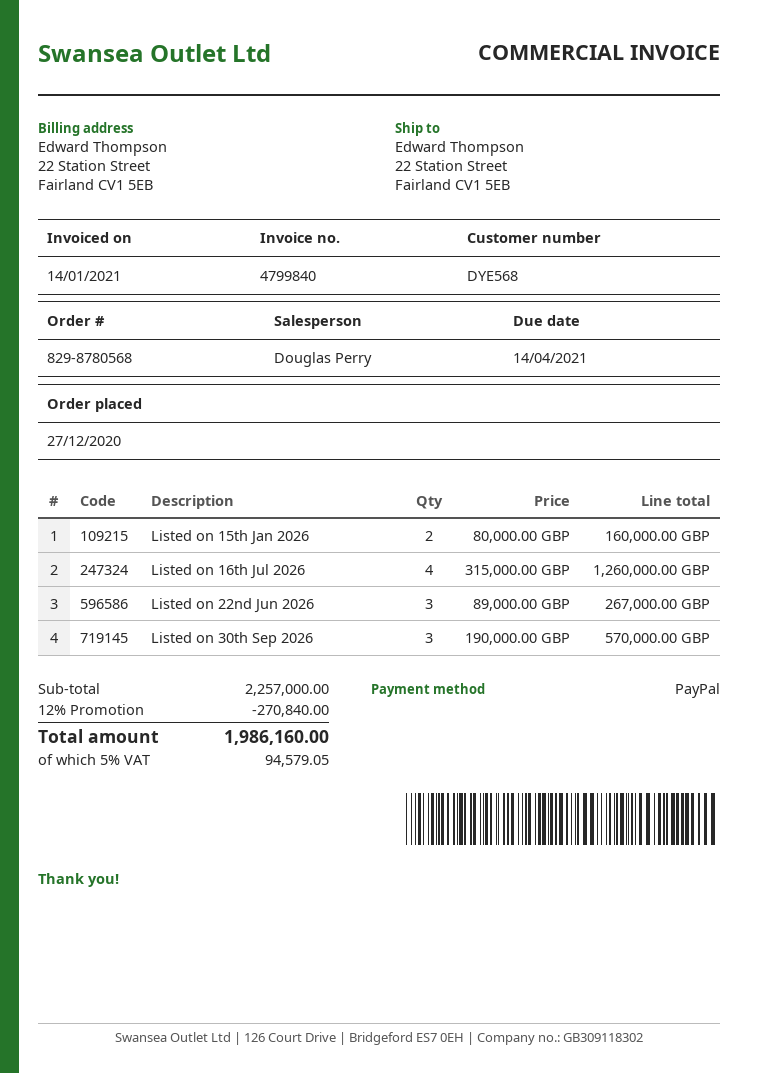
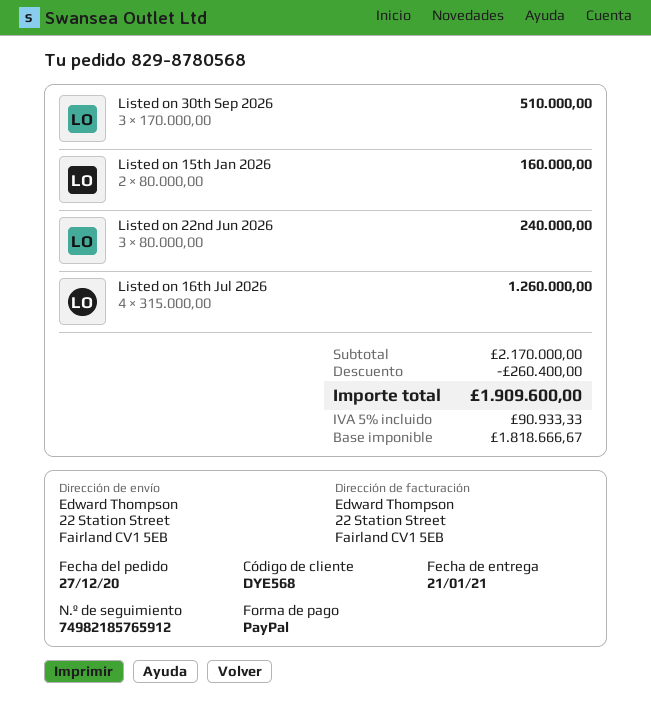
Listed on 22nd Jun 2026: 3 x 89000.00 = 267000.00 -> 3 x 80000.00 = 240000.00
Listed on 30th Sep 2026: 3 x 190000.00 = 570000.00 -> 3 x 170000.00 = 510000.00
subtotal: 2257000.00 -> 2170000.00
discount: 270840.00 -> 260400.00
tax: 5% = 94579.05 -> 5% = 90933.33
total: 1986160.00 -> 1909600.00

